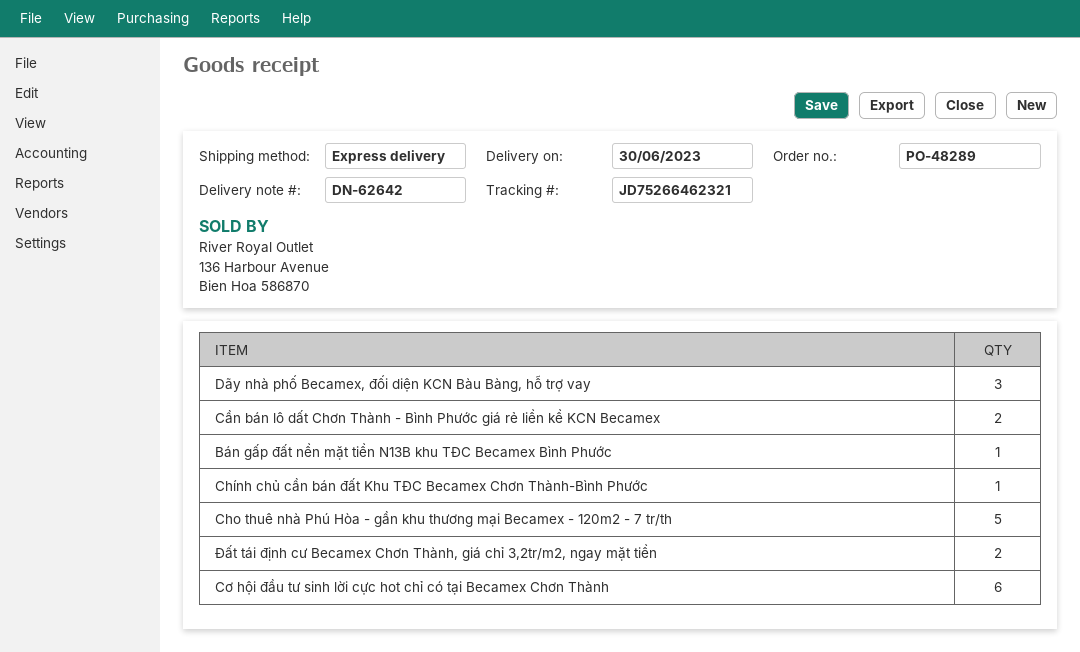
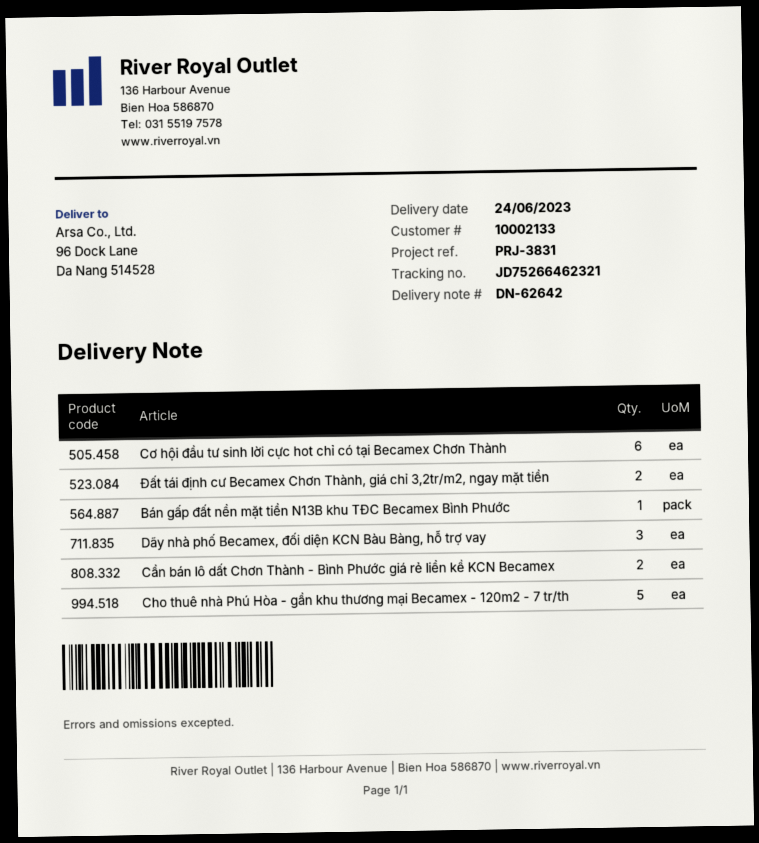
delivery date: 2023-06-30 -> 2023-06-24
Chính chủ cần bán đất Khu TĐC Becamex Chơn Thành-Bình Phước: 1 -> none

